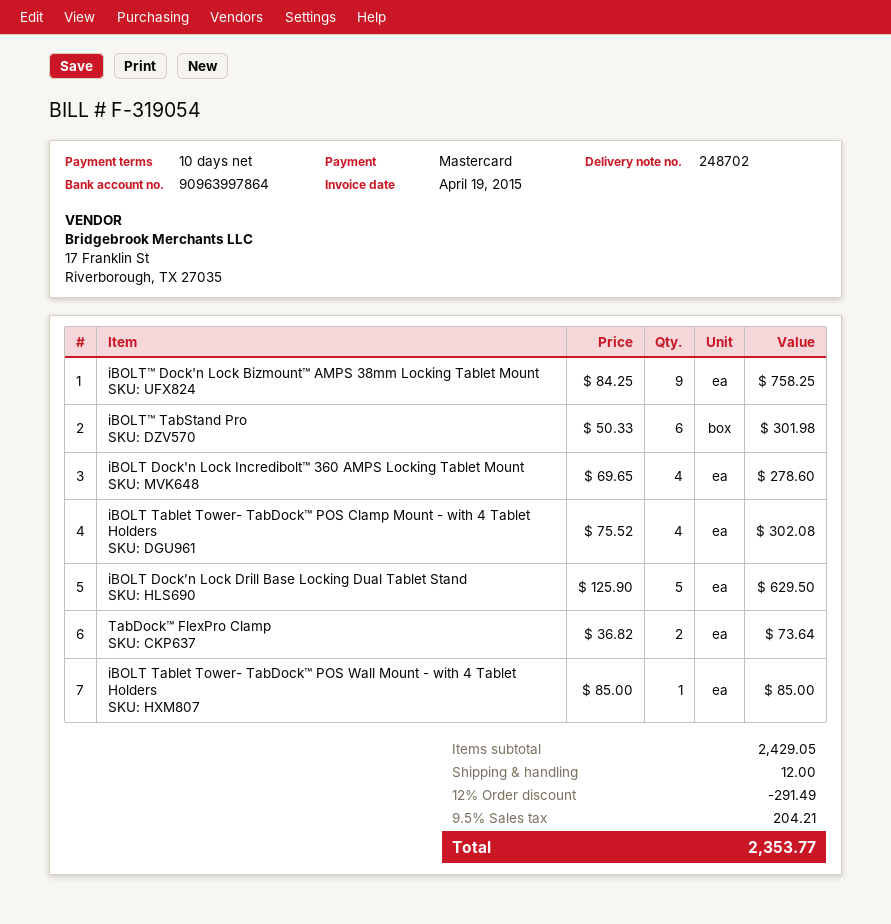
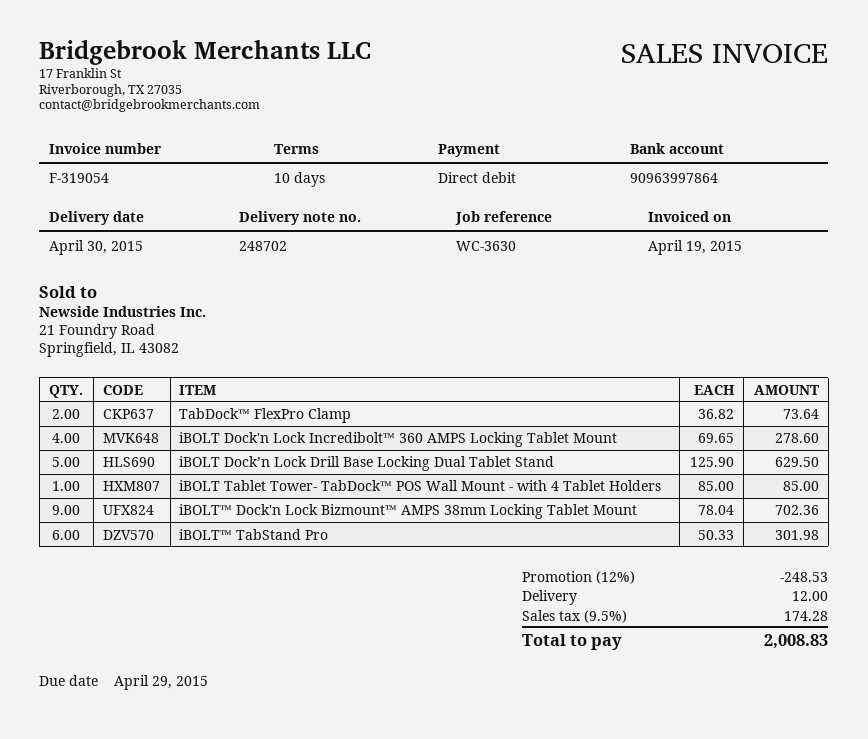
payment method: Mastercard -> direct debit
iBOLT™ Dock'n Lock Bizmount™ AMPS 38mm Locking Tablet Mount: 9 x 84.25 = 758.25 -> 9 x 78.04 = 702.36
iBOLT Tablet Tower- TabDock™ POS Clamp Mount - with 4 Tablet Holders: 4 x 75.52 = 302.08 -> none
discount: 12% = 291.49 -> 12% = 248.53
tax: 9.5% = 204.21 -> 9.5% = 174.28
total: 2353.77 -> 2008.83

